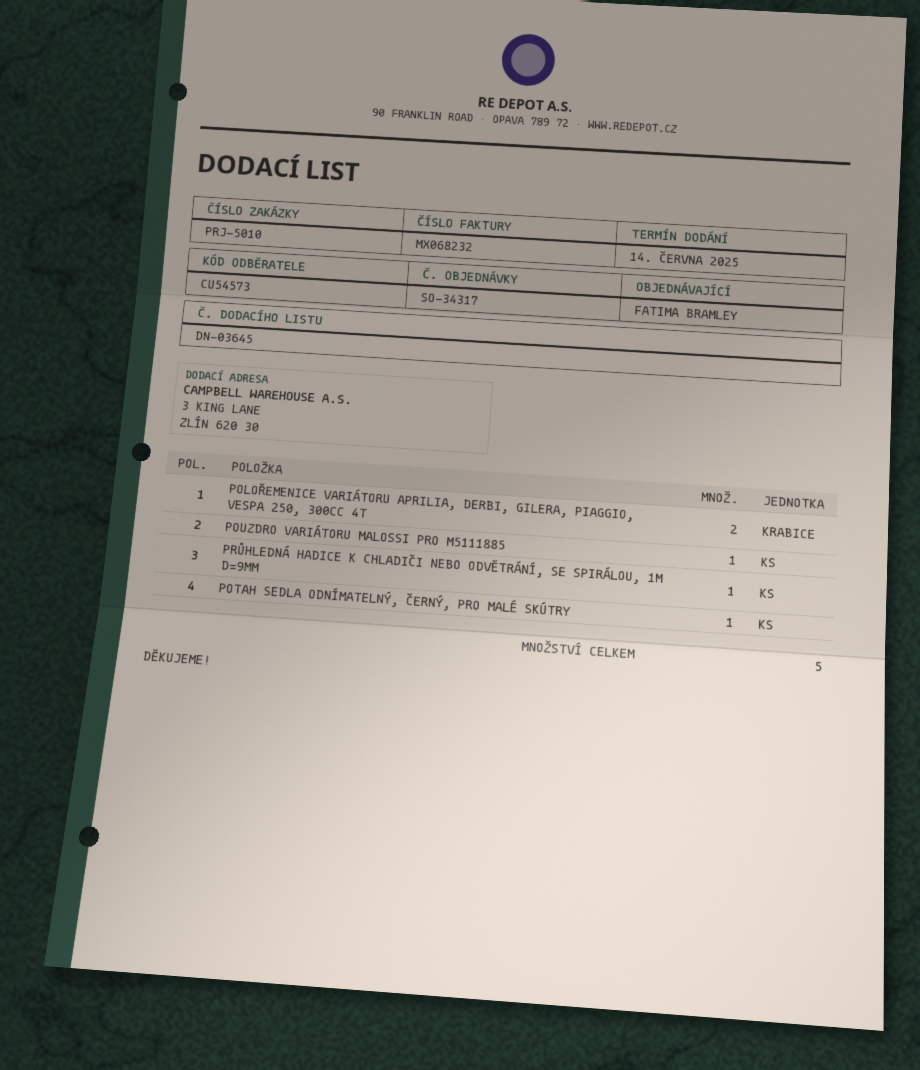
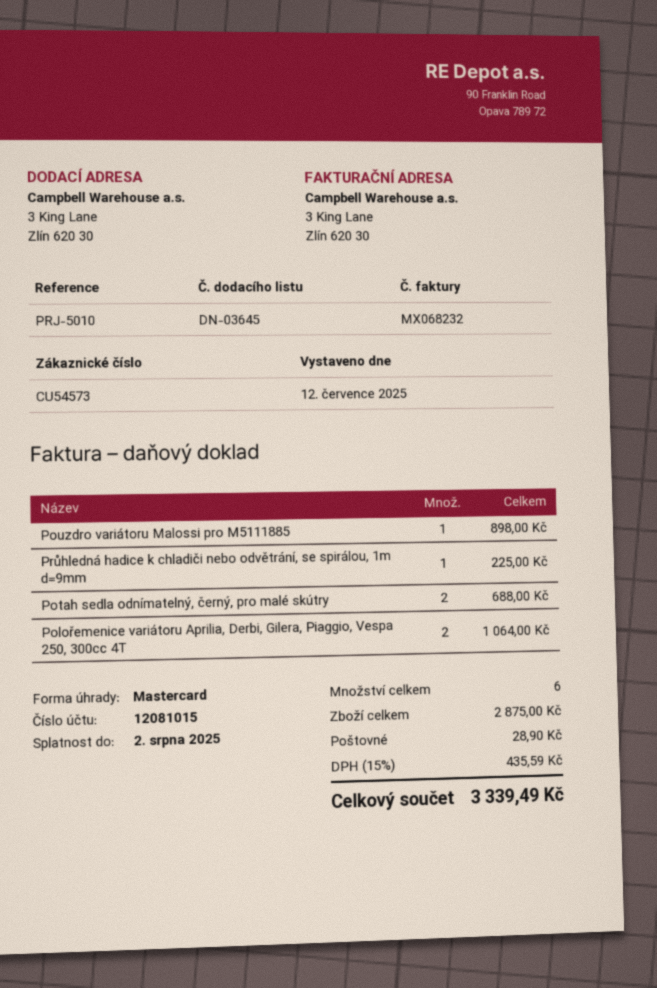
POTAH SEDLA ODNÍMATELNÝ, ČERNÝ, PRO MALÉ SKÚTRY: 1 -> 2
total quantity: 5 -> 6

